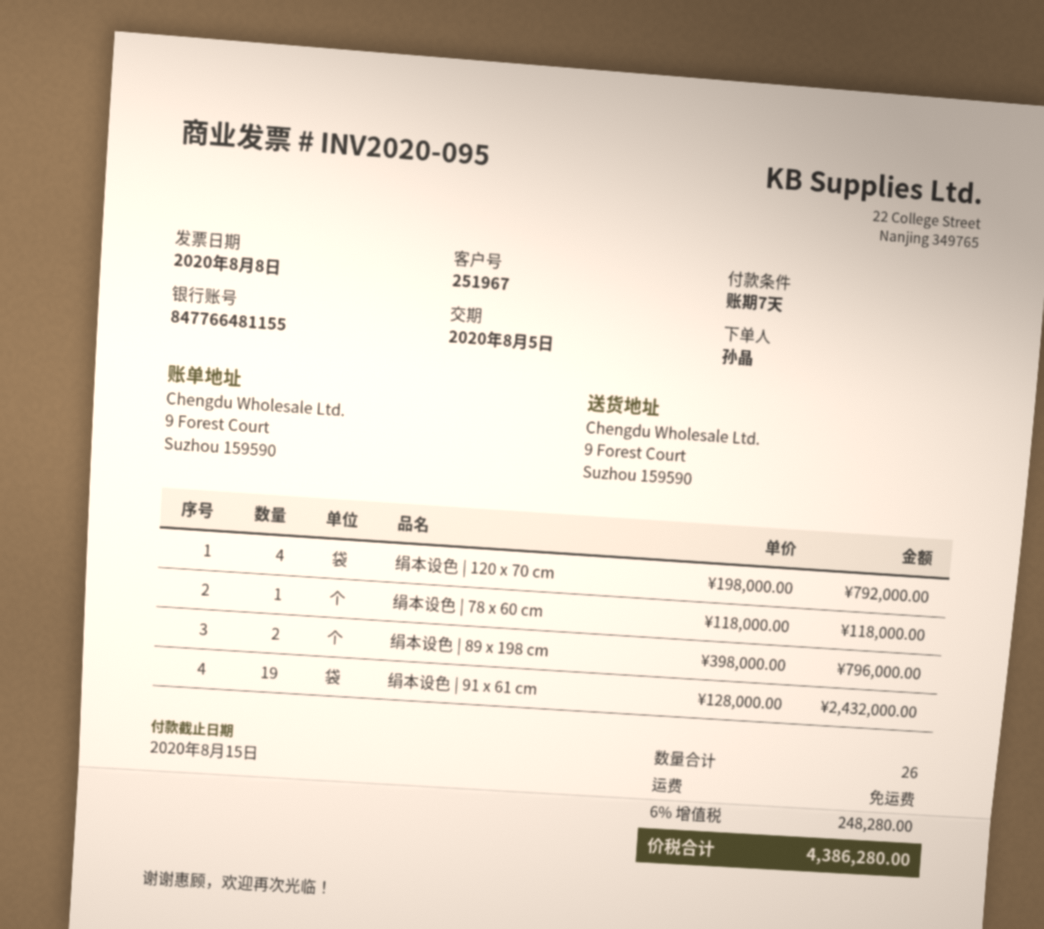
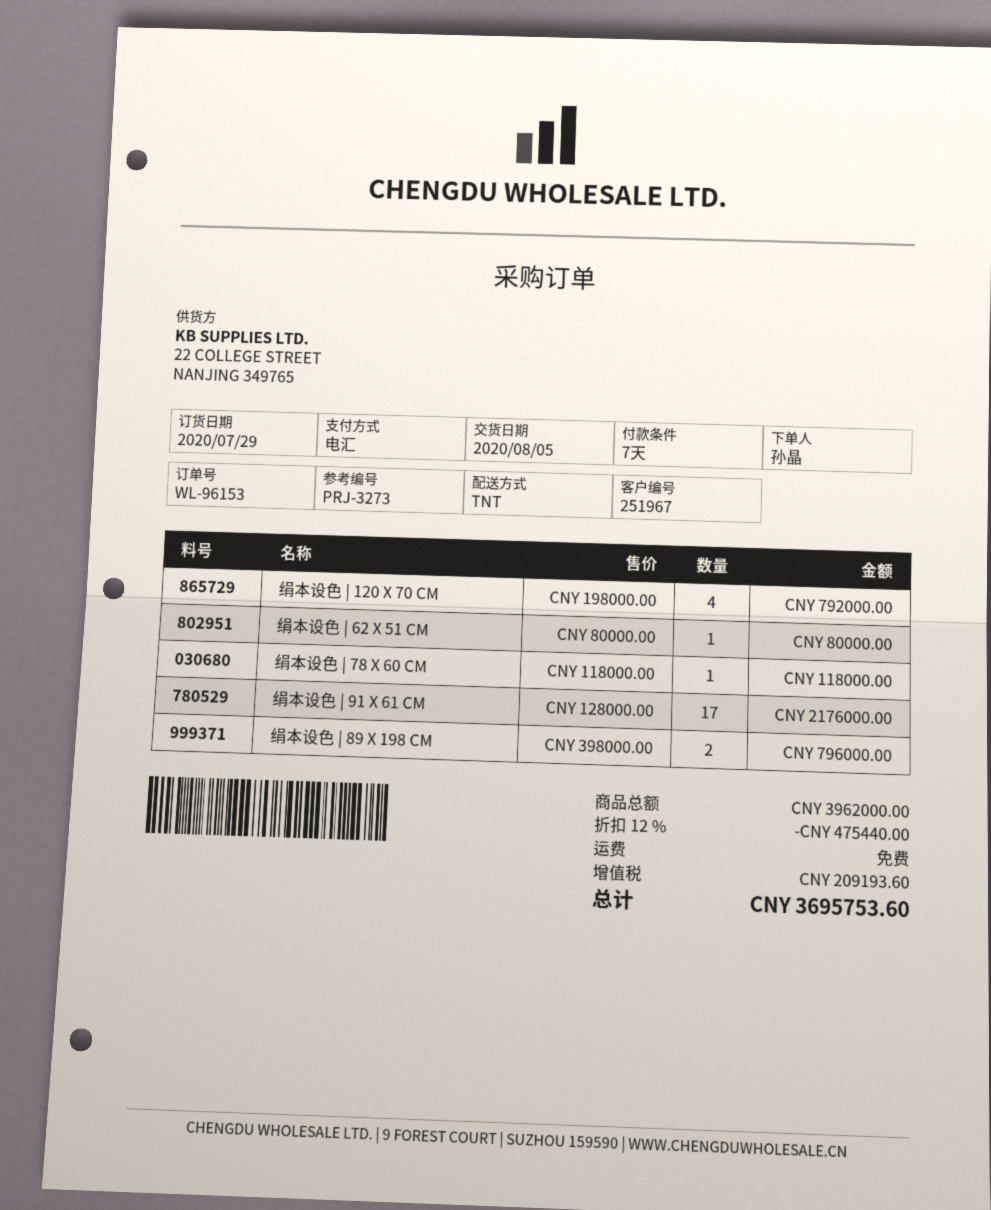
绢本设色 | 91 x 61 cm: 19 x 128000.00 = 2432000.00 -> 17 x 128000.00 = 2176000.00
绢本设色 | 62 X 51 CM: none -> 1 x 80000.00 = 80000.00
discount: none -> 12% = 475440.00
tax: 248280.00 -> 209193.60
total: 4386280.00 -> 3695753.60

